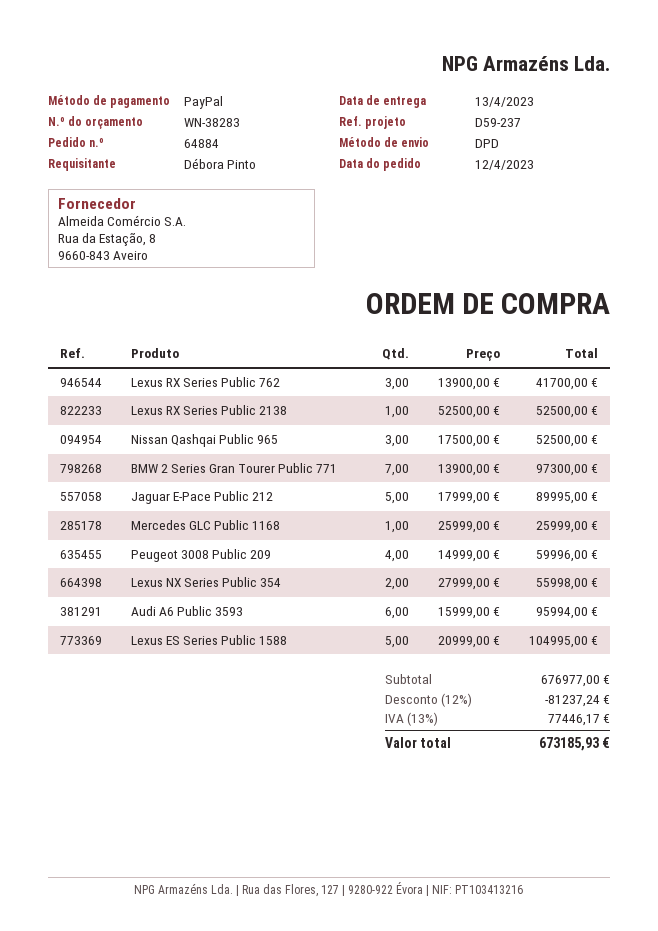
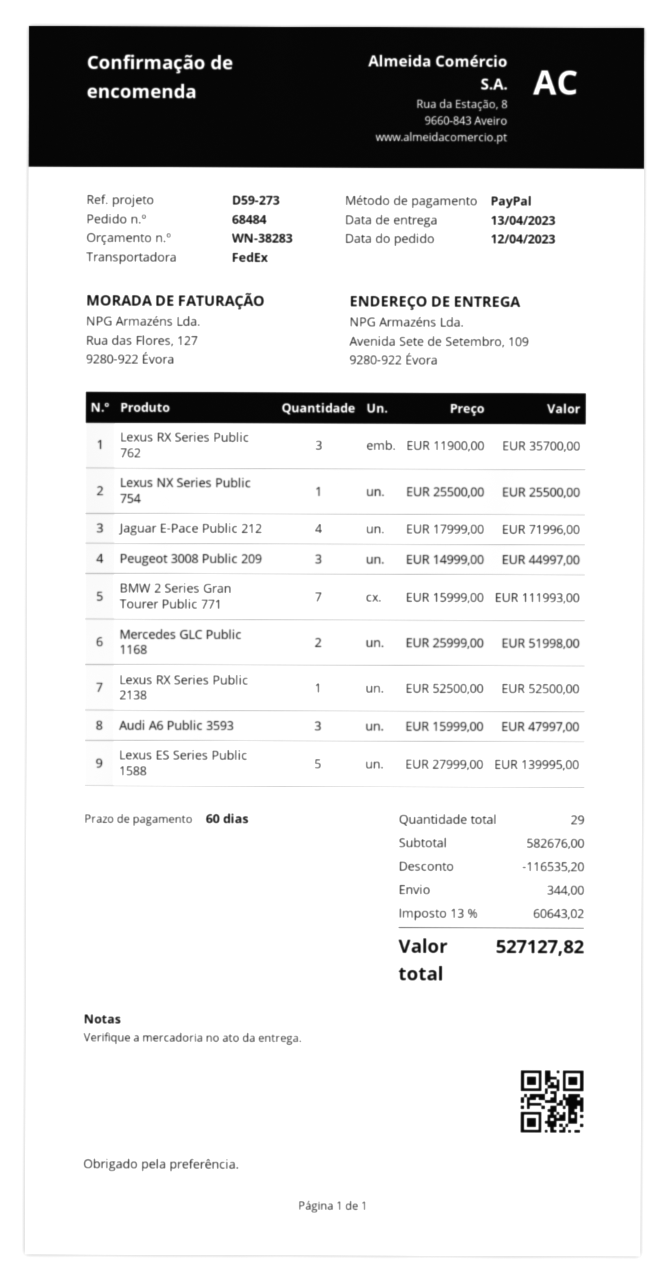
order number: 64884 -> 68484
reference: D59-237 -> D59-273
shipping method: DPD -> FedEx
Lexus RX Series Public 762: 3 x 13900.00 = 41700.00 -> 3 x 11900.00 = 35700.00
Nissan Qashqai Public 965: 3 x 17500.00 = 52500.00 -> none
BMW 2 Series Gran Tourer Public 771: 7 x 13900.00 = 97300.00 -> 7 x 15999.00 = 111993.00
Jaguar E-Pace Public 212: 5 x 17999.00 = 89995.00 -> 4 x 17999.00 = 71996.00
Mercedes GLC Public 1168: 1 x 25999.00 = 25999.00 -> 2 x 25999.00 = 51998.00
Peugeot 3008 Public 209: 4 x 14999.00 = 59996.00 -> 3 x 14999.00 = 44997.00
Lexus NX Series Public 354: 2 x 27999.00 = 55998.00 -> none
Audi A6 Public 3593: 6 x 15999.00 = 95994.00 -> 3 x 15999.00 = 47997.00
Lexus ES Series Public 1588: 5 x 20999.00 = 104995.00 -> 5 x 27999.00 = 139995.00
Lexus NX Series Public 754: none -> 1 x 25500.00 = 25500.00
subtotal: 676977.00 -> 582676.00
discount: 81237.24 -> 116535.20
shipping: none -> 344.00
tax: 13% = 77446.17 -> 13% = 60643.02
total: 673185.93 -> 527127.82

